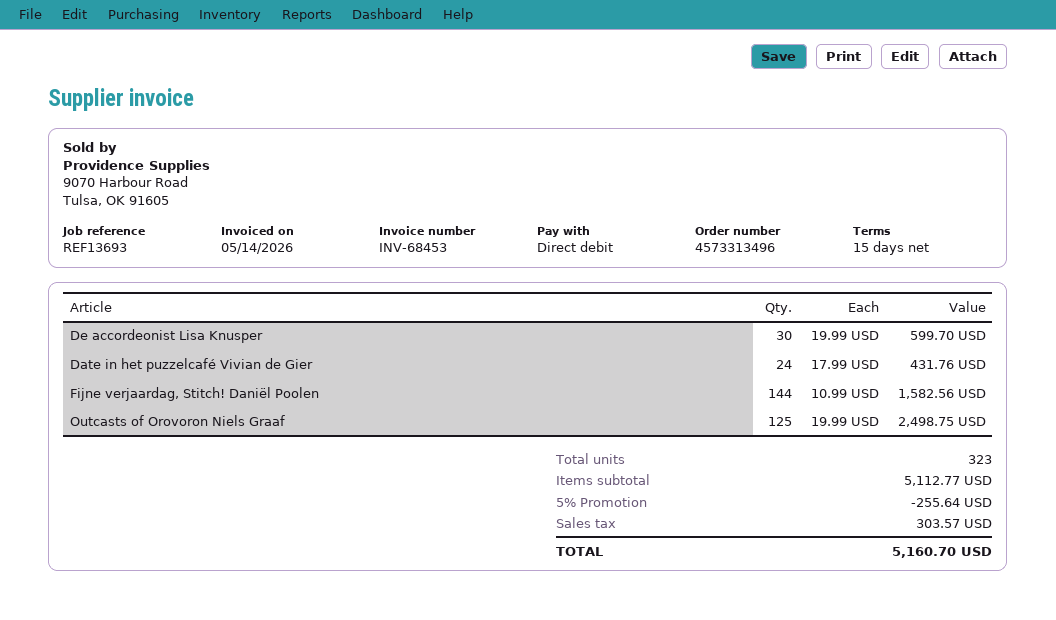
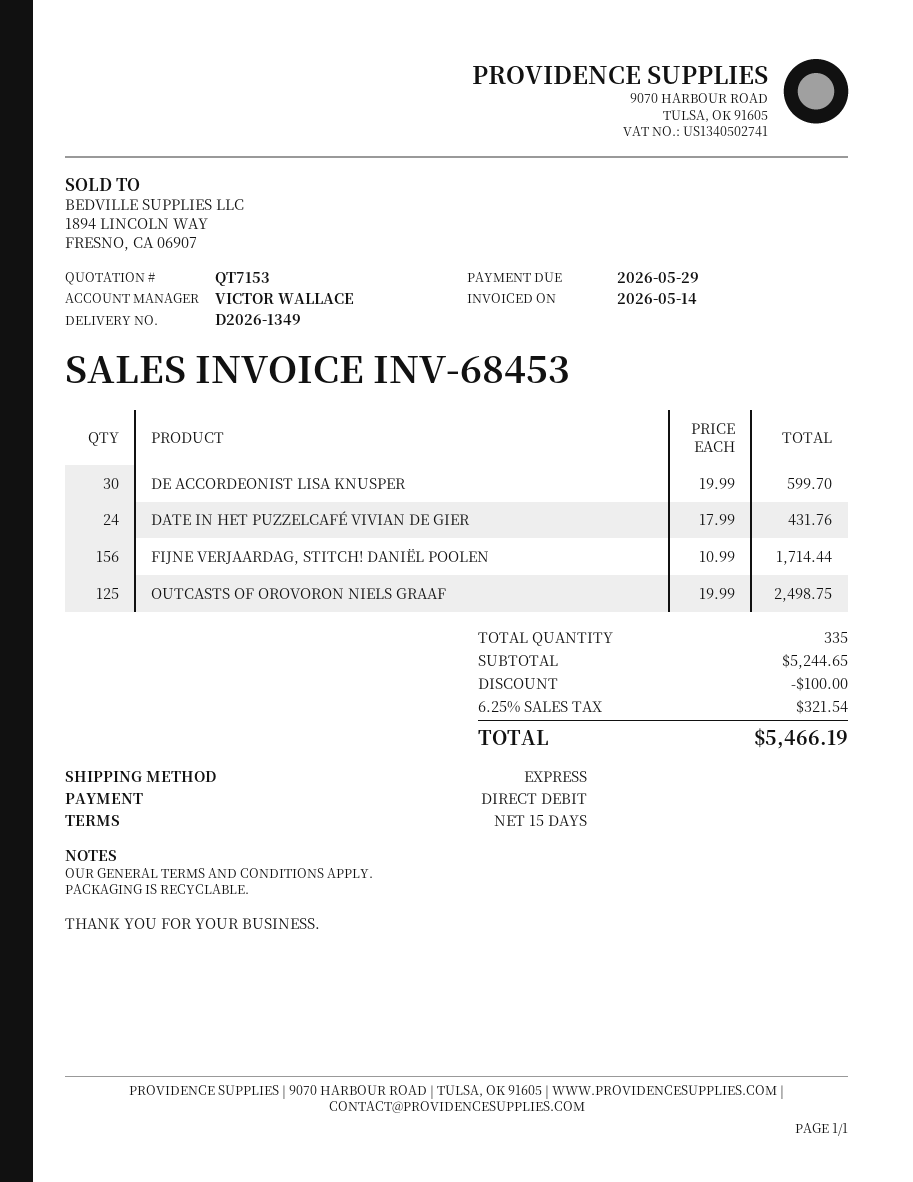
Fijne verjaardag, Stitch! Daniël Poolen: 144 x 10.99 = 1582.56 -> 156 x 10.99 = 1714.44
total quantity: 323 -> 335
subtotal: 5112.77 -> 5244.65
discount: 255.64 -> 100.00
tax: 303.57 -> 321.54
total: 5160.70 -> 5466.19

